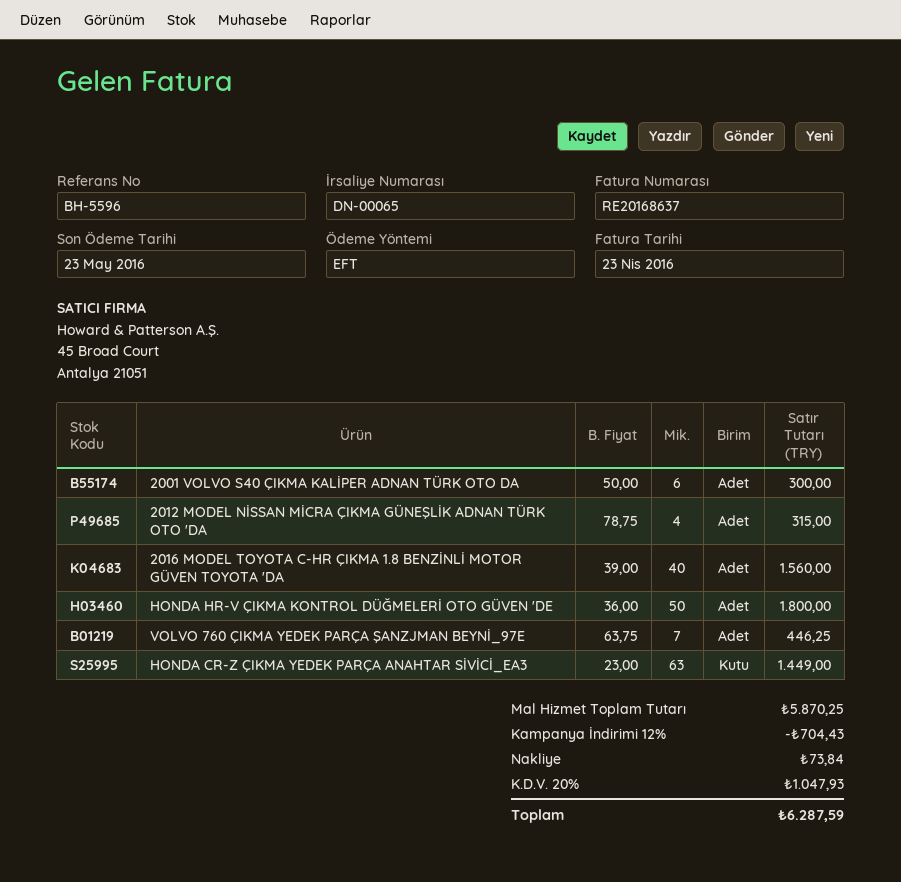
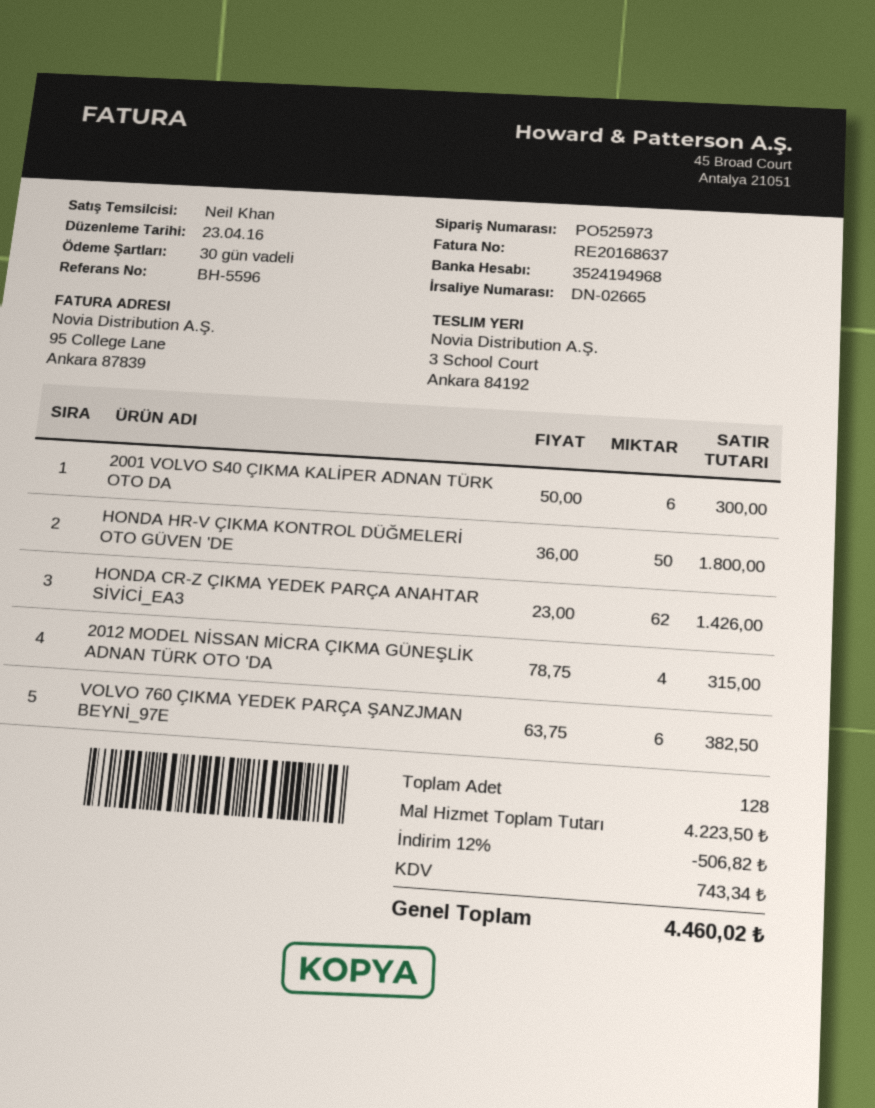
delivery note number: DN-00065 -> DN-02665
2016 MODEL TOYOTA C-HR ÇIKMA 1.8 BENZİNLİ MOTOR GÜVEN TOYOTA 'DA: 40 x 39.00 = 1560.00 -> none
VOLVO 760 ÇIKMA YEDEK PARÇA ŞANZJMAN BEYNİ_97E: 7 x 63.75 = 446.25 -> 6 x 63.75 = 382.50
HONDA CR-Z ÇIKMA YEDEK PARÇA ANAHTAR SİVİCİ_EA3: 63 x 23.00 = 1449.00 -> 62 x 23.00 = 1426.00
subtotal: 5870.25 -> 4223.50
discount: 12% = 704.43 -> 12% = 506.82
shipping: 73.84 -> none
tax: 1047.93 -> 743.34
total: 6287.59 -> 4460.02

